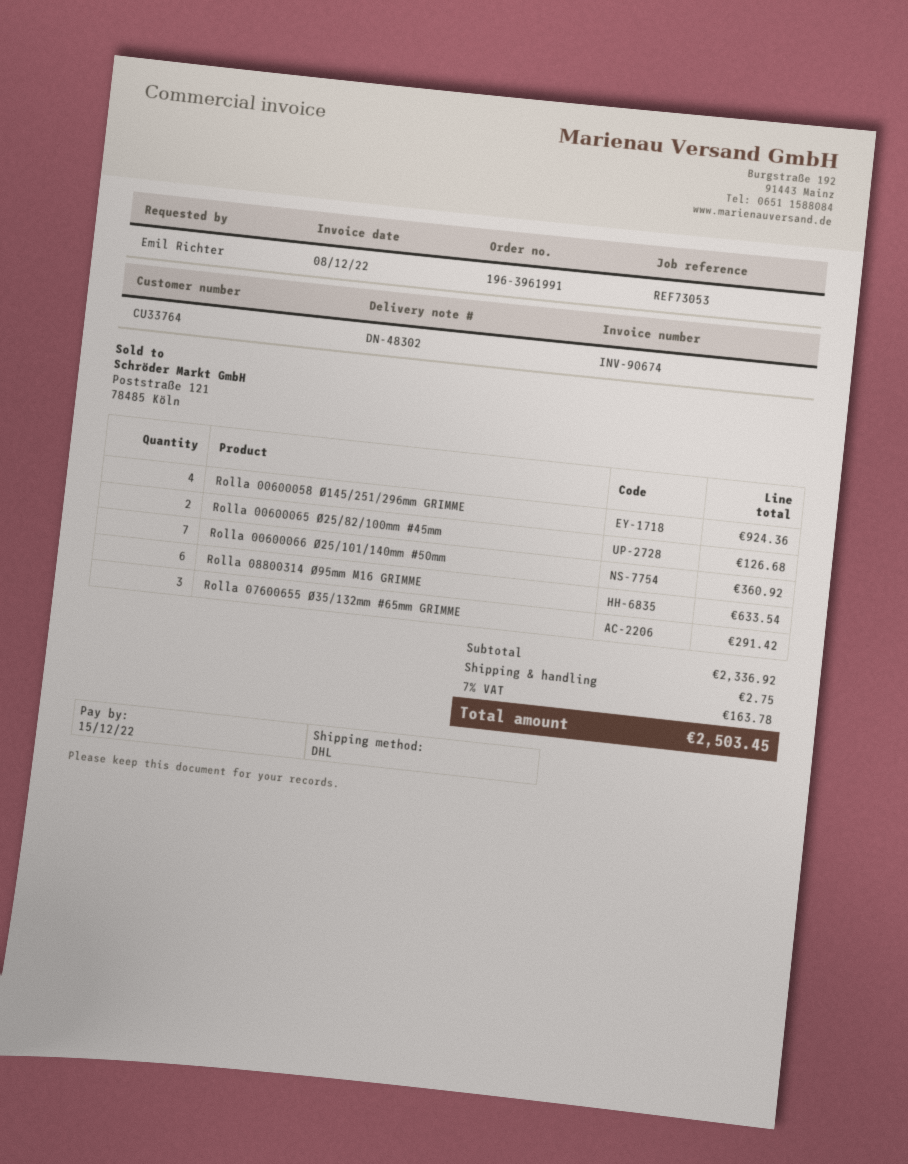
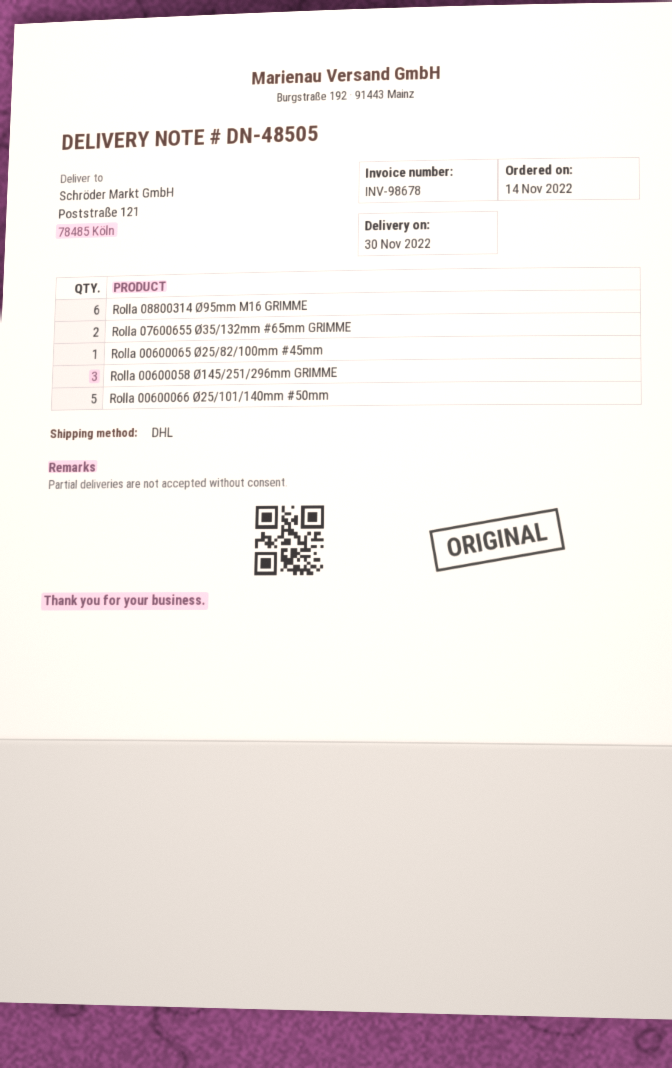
delivery note number: DN-48302 -> DN-48505
invoice number: INV-90674 -> INV-98678
Rolla 00600058 Ø145/251/296mm GRIMME: 4 -> 3
Rolla 00600065 Ø25/82/100mm #45mm: 2 -> 1
Rolla 00600066 Ø25/101/140mm #50mm: 7 -> 5
Rolla 07600655 Ø35/132mm #65mm GRIMME: 3 -> 2

